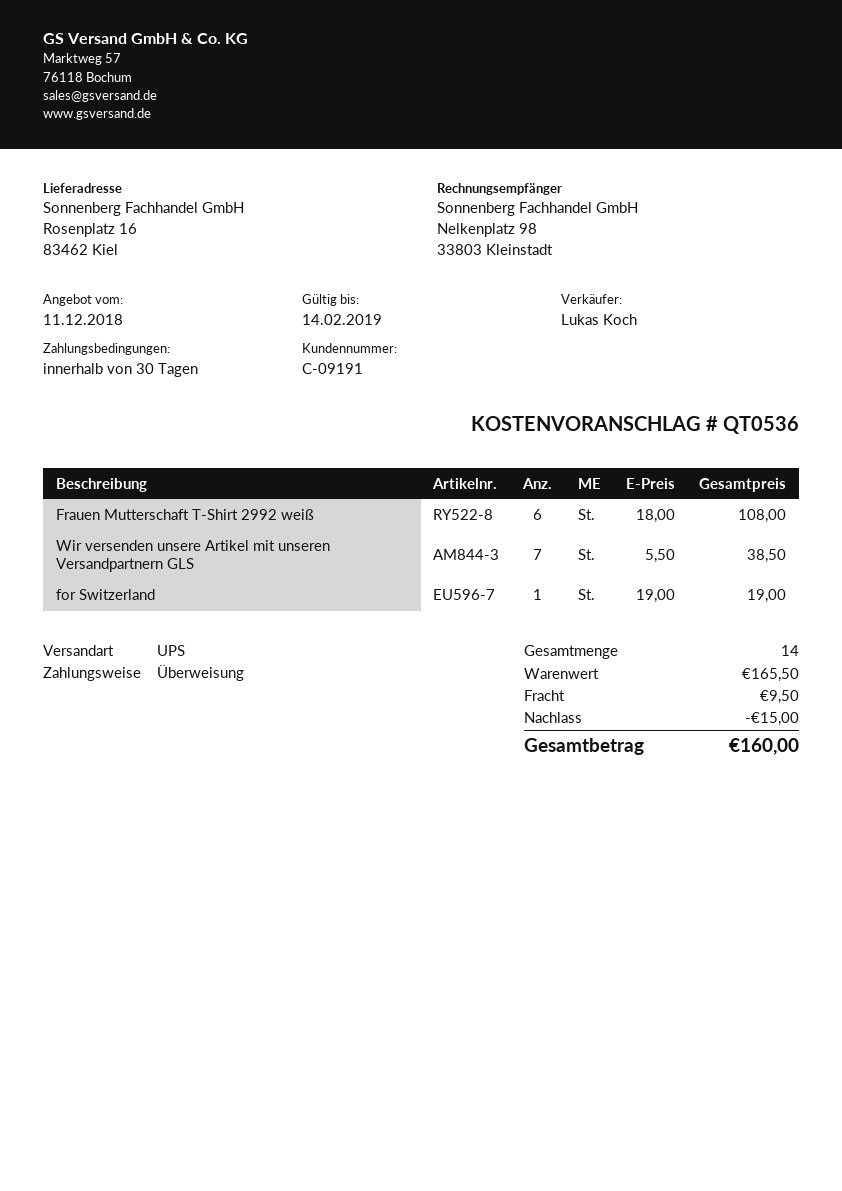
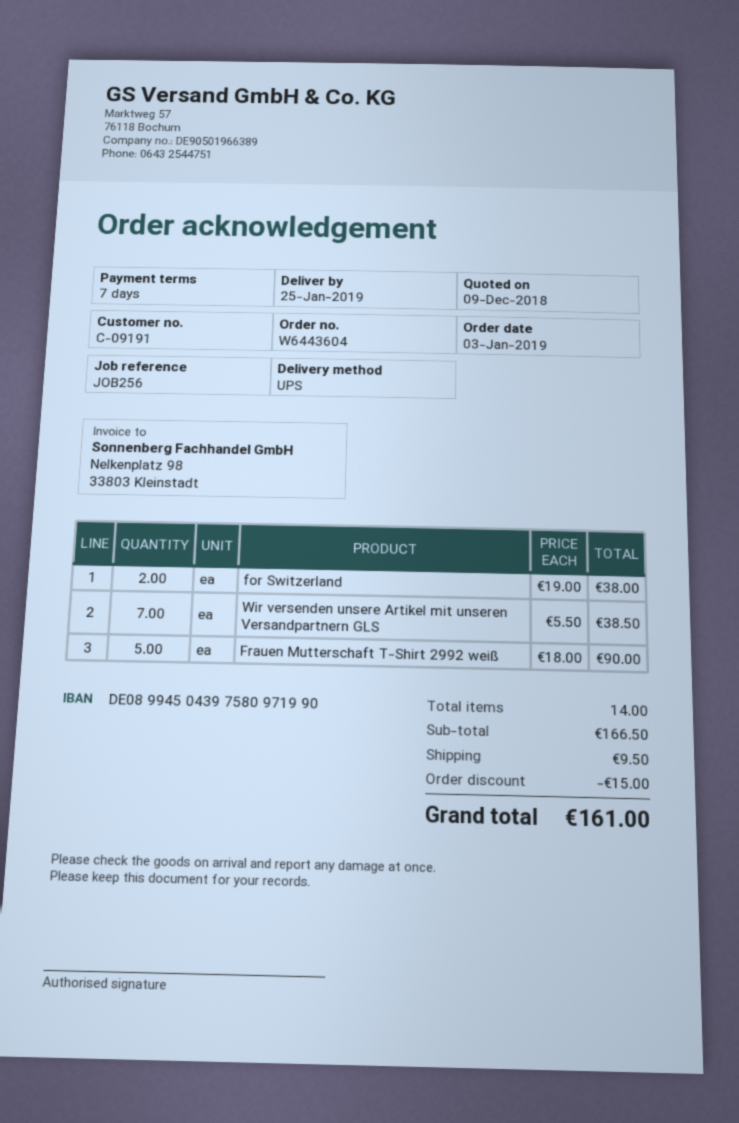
quote date: 2018-12-11 -> 2018-12-09
payment terms: 30 days -> 7 days
Frauen Mutterschaft T-Shirt 2992 weiß: 6 x 18.00 = 108.00 -> 5 x 18.00 = 90.00
for Switzerland: 1 x 19.00 = 19.00 -> 2 x 19.00 = 38.00
subtotal: 165.50 -> 166.50
total: 160.00 -> 161.00

